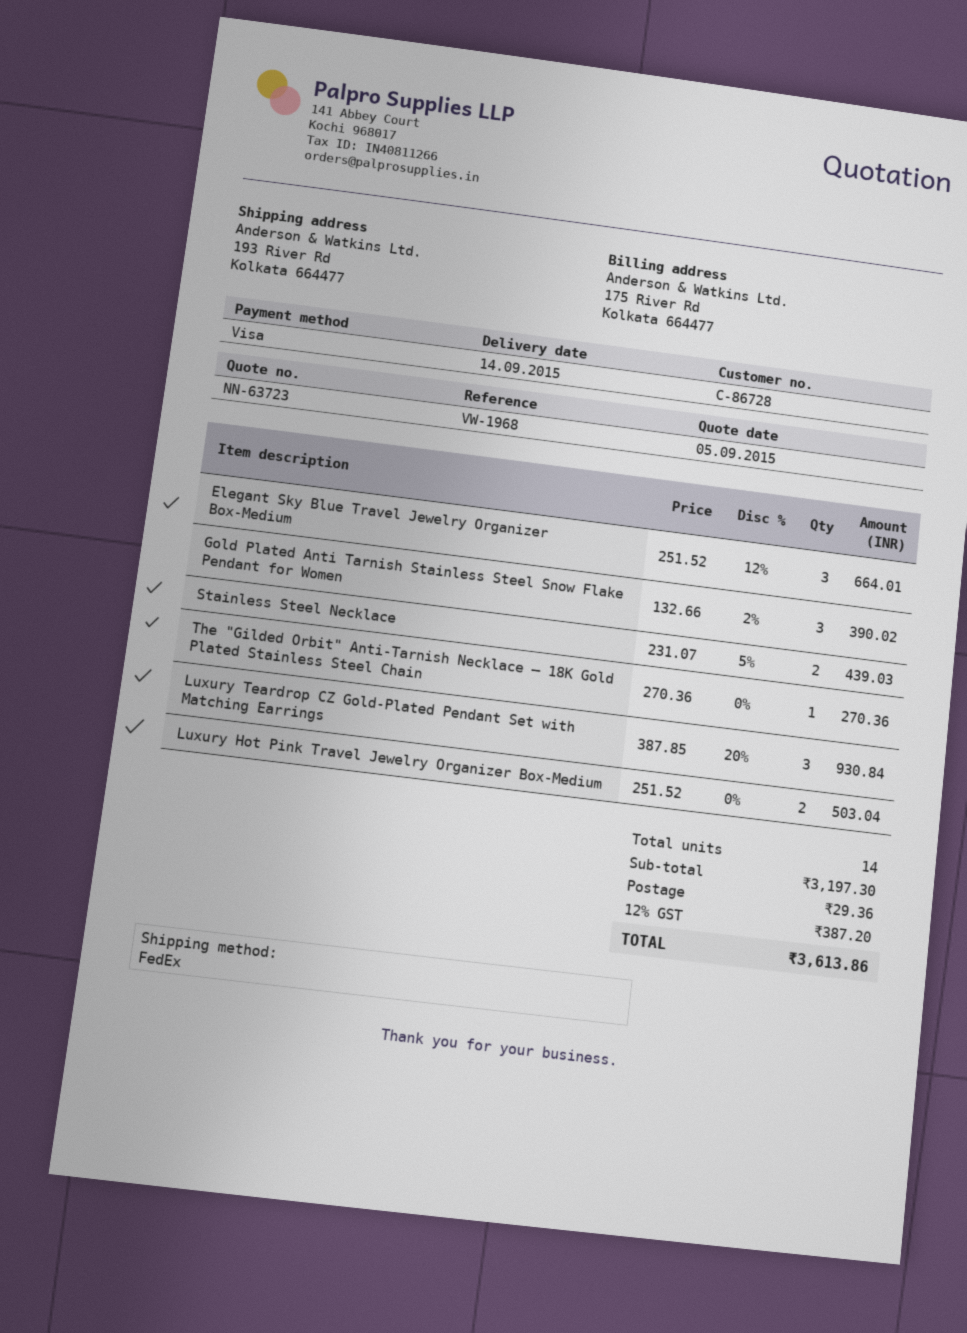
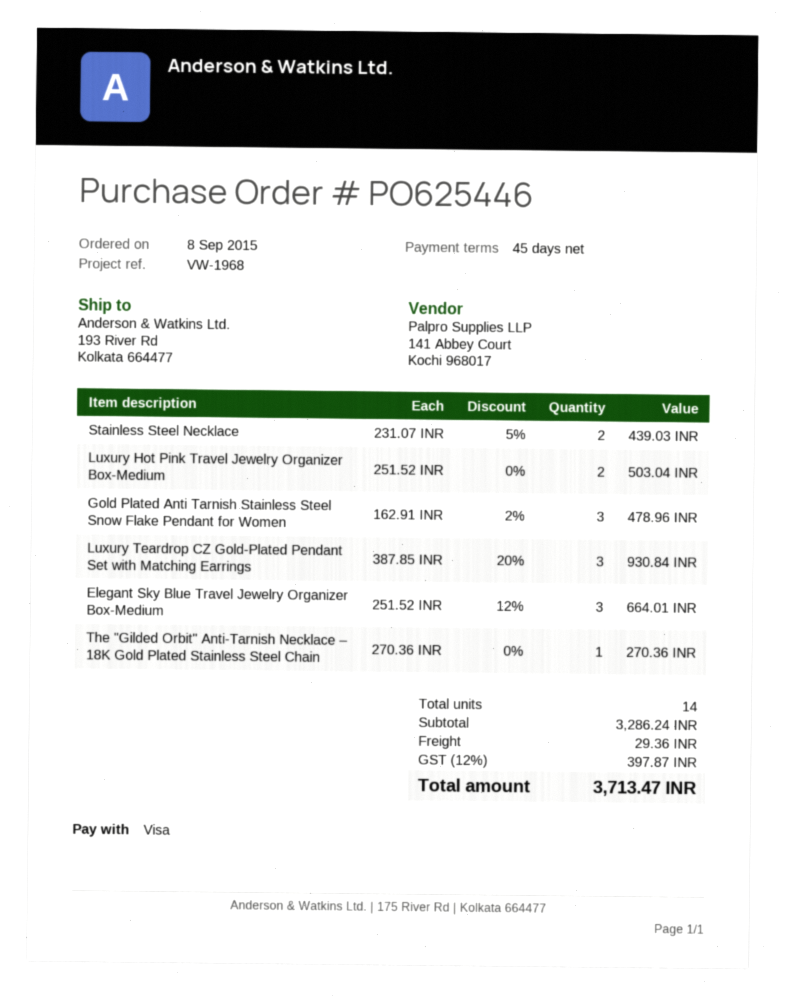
Gold Plated Anti Tarnish Stainless Steel Snow Flake Pendant for Women: 3 x 132.66 - 2% = 390.02 -> 3 x 162.91 - 2% = 478.96
subtotal: 3197.30 -> 3286.24
tax: 12% = 387.20 -> 12% = 397.87
total: 3613.86 -> 3713.47

